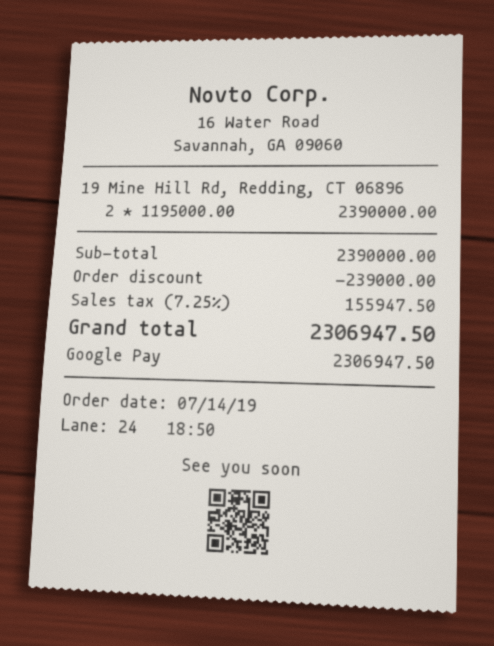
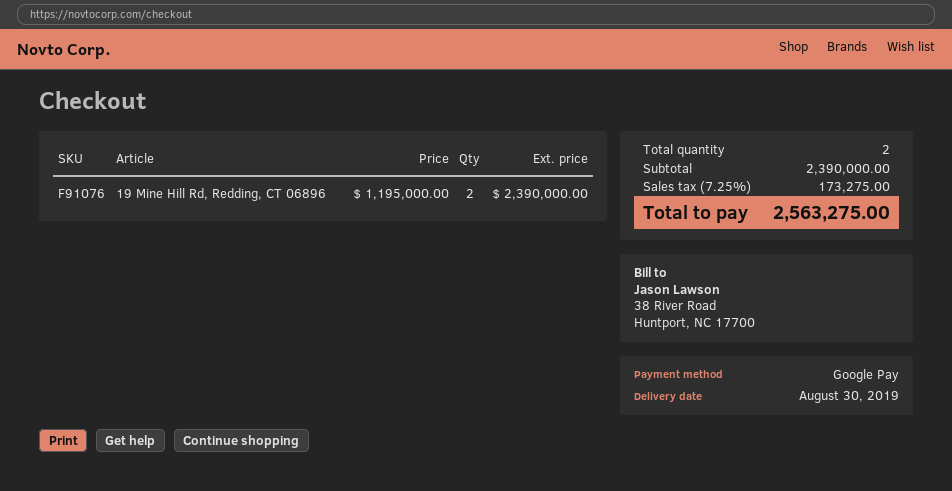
discount: 239000.00 -> none
tax: 7.25% = 155947.50 -> 7.25% = 173275.00
total: 2306947.50 -> 2563275.00

